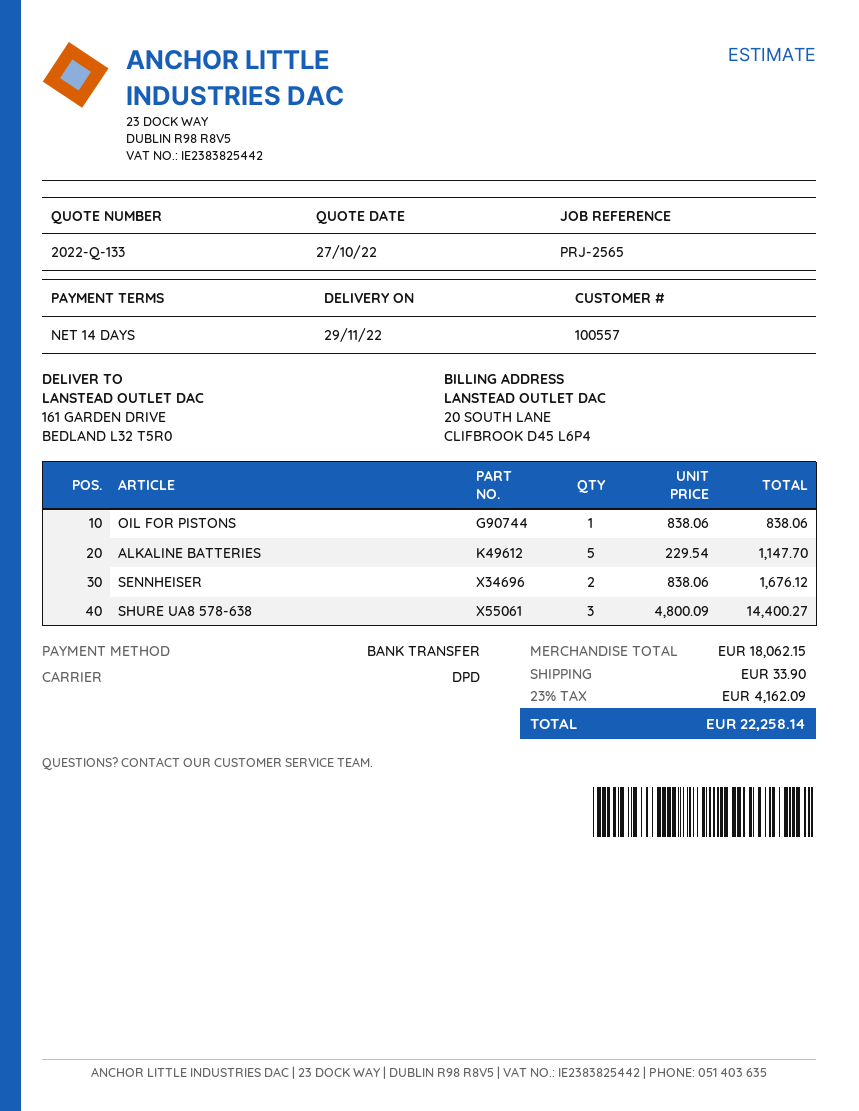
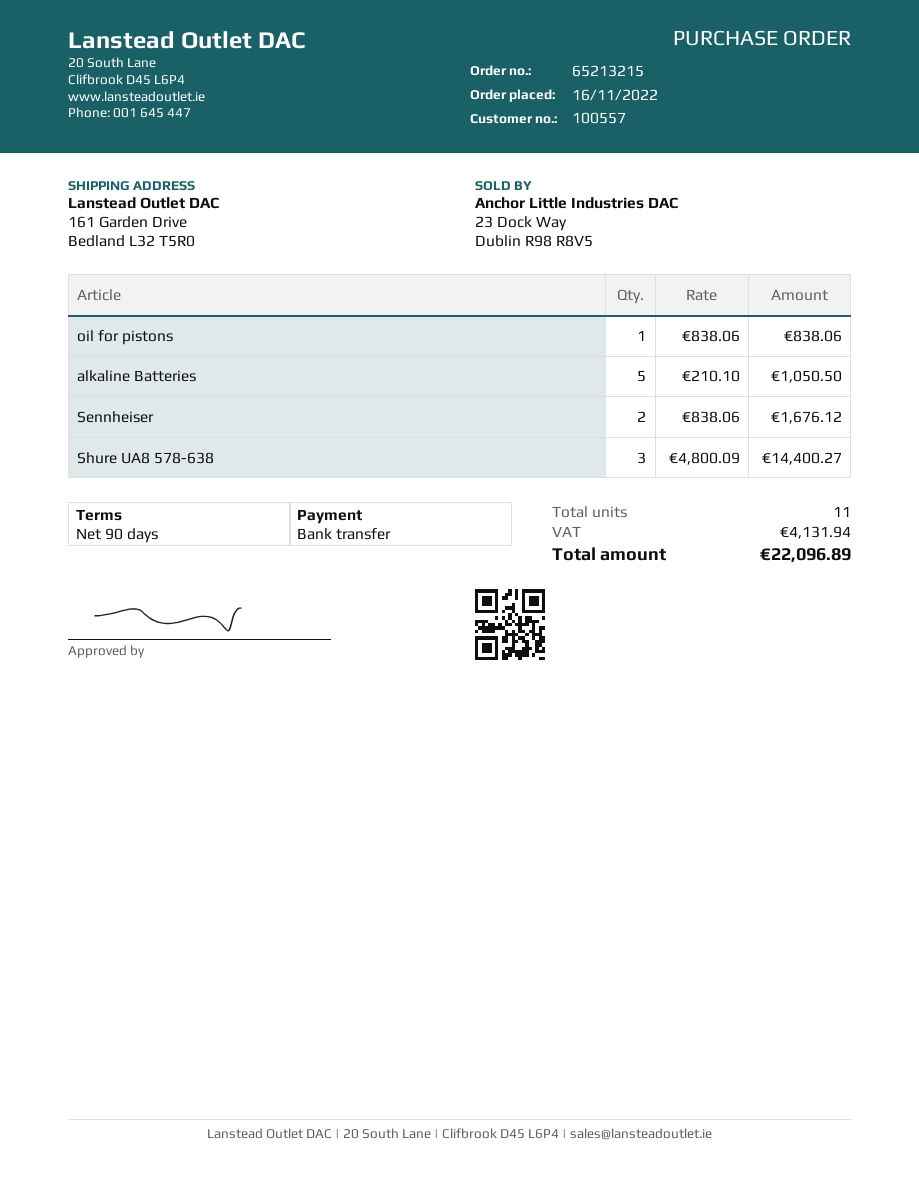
payment terms: 14 days -> 90 days
ALKALINE BATTERIES: 5 x 229.54 = 1147.70 -> 5 x 210.10 = 1050.50
shipping: 33.90 -> none
tax: 4162.09 -> 4131.94
total: 22258.14 -> 22096.89

